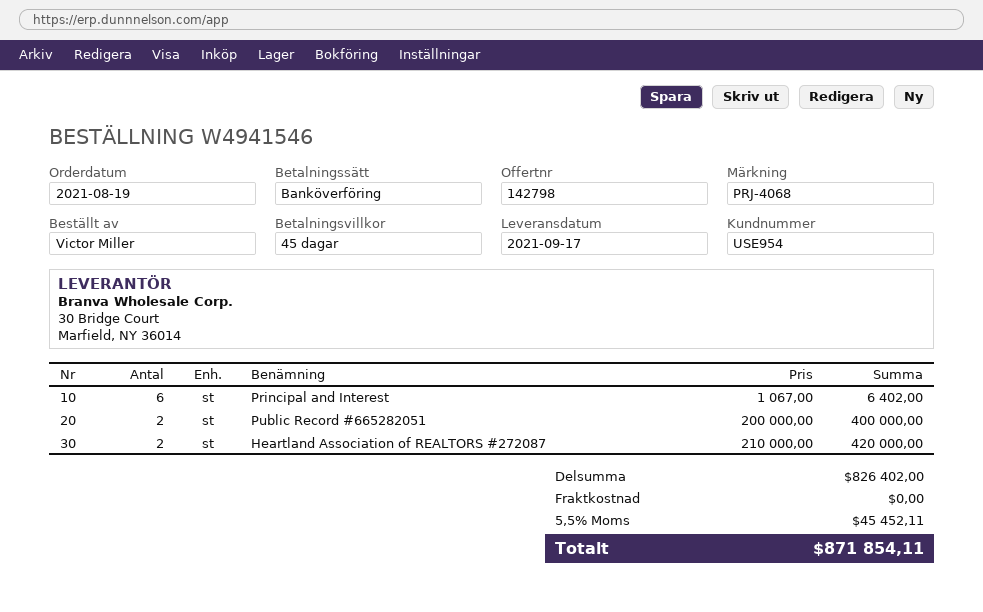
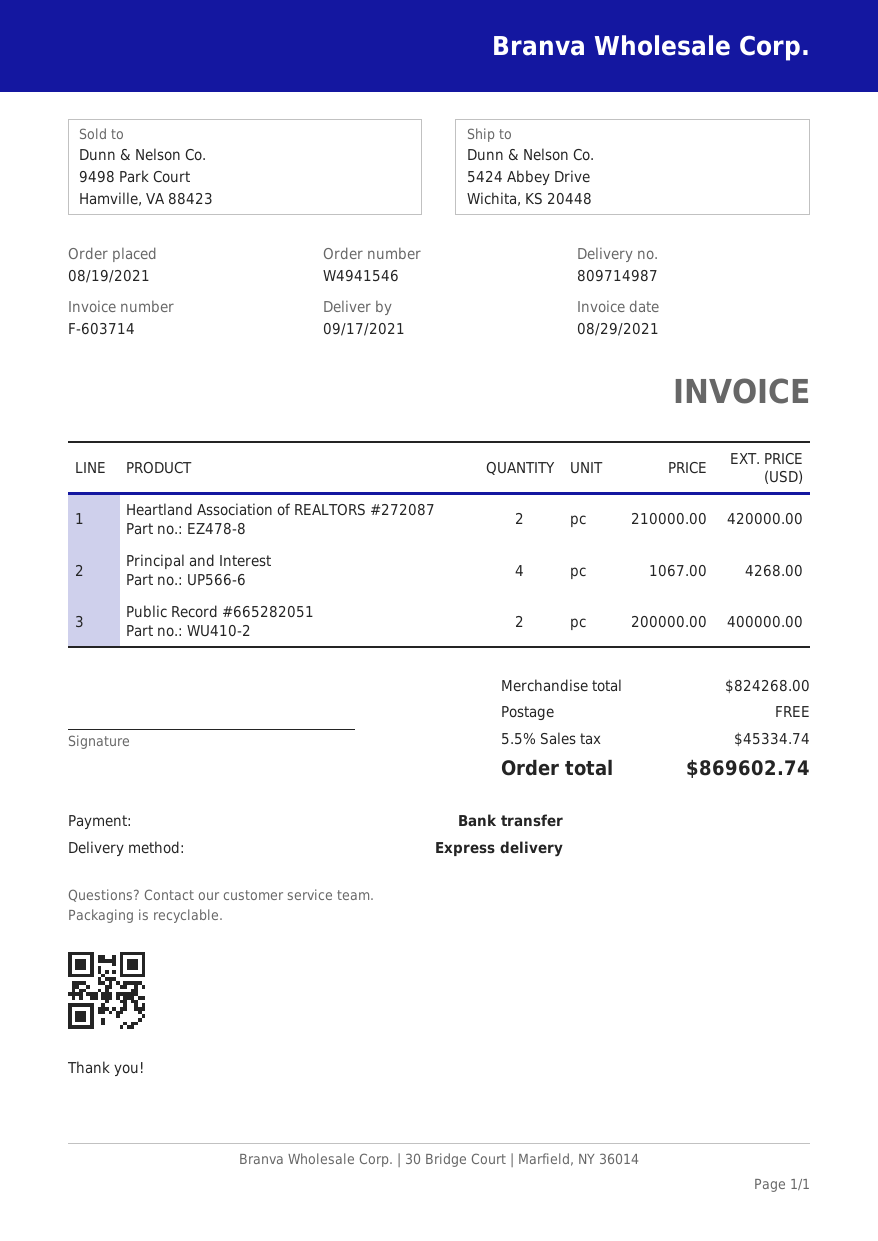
Principal and Interest: 6 x 1067.00 = 6402.00 -> 4 x 1067.00 = 4268.00
subtotal: 826402.00 -> 824268.00
tax: 5.5% = 45452.11 -> 5.5% = 45334.74
total: 871854.11 -> 869602.74

